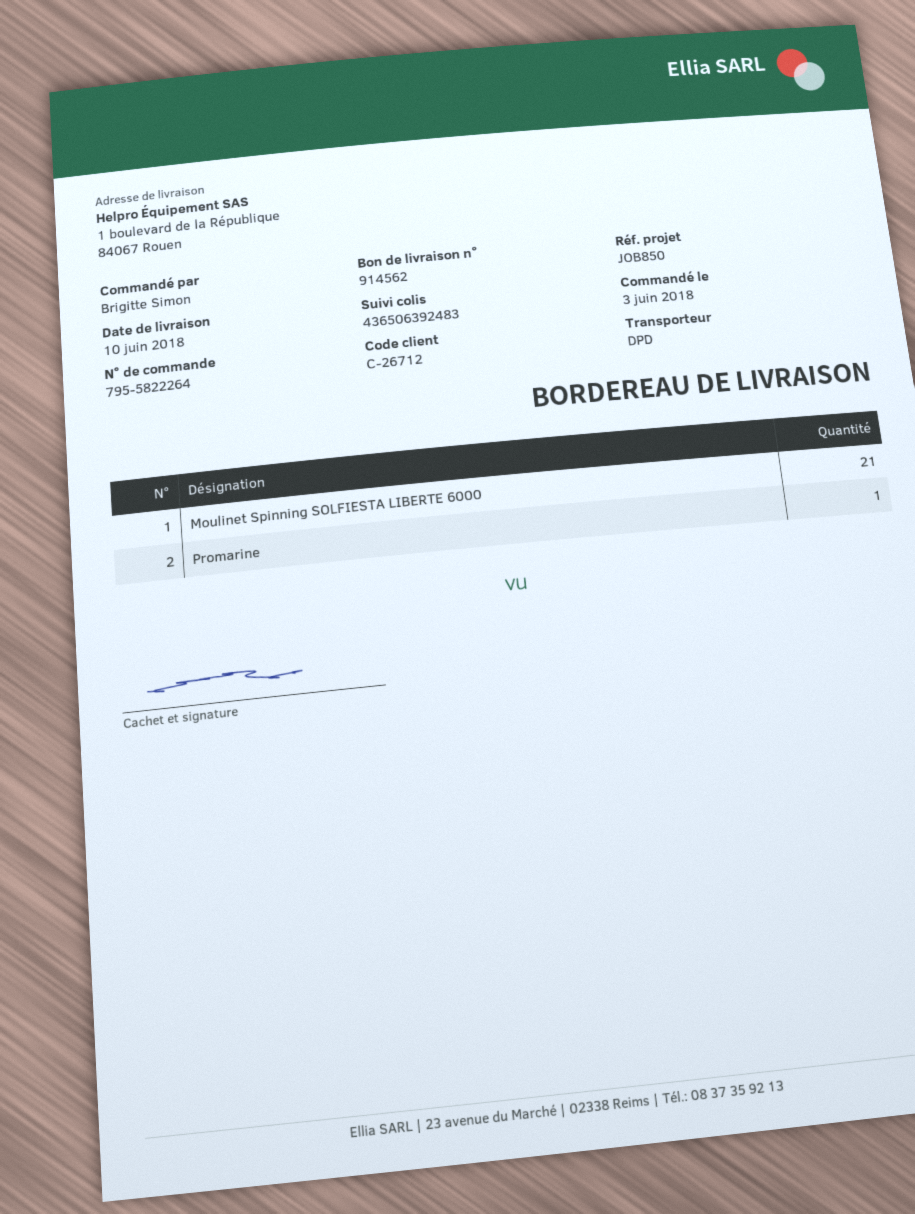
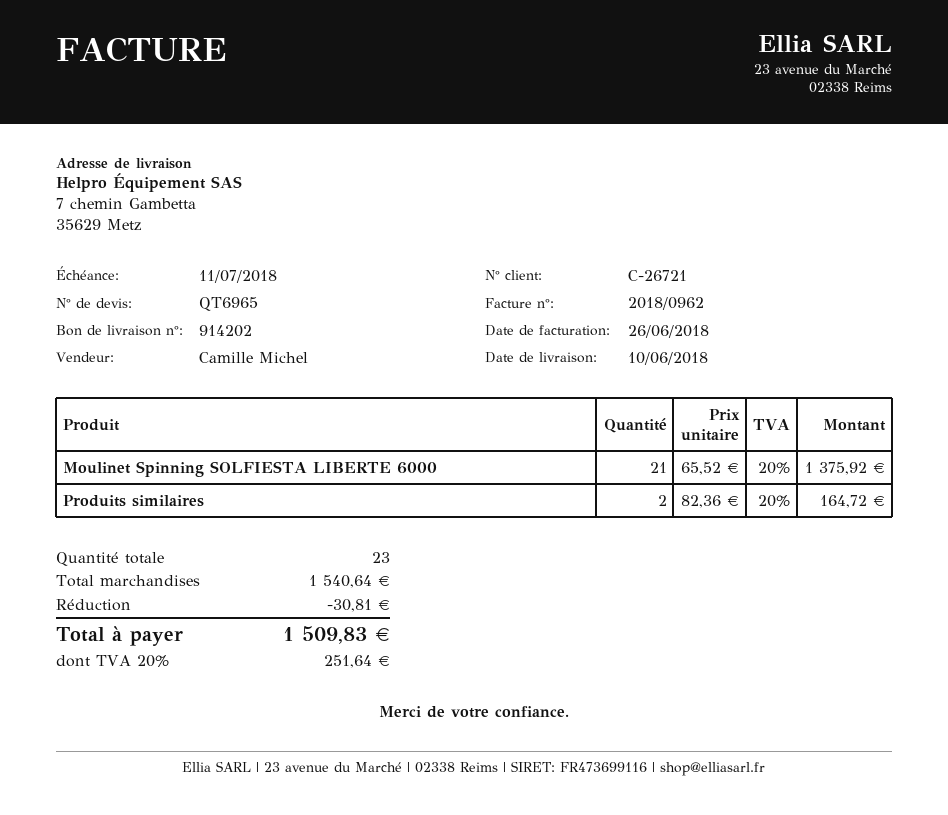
delivery note number: 914562 -> 914202
customer number: C-26712 -> C-26721
ship to: 1 boulevard de la République, 84067 Rouen -> 7 chemin Gambetta, 35629 Metz
Promarine: 1 -> none
Produits similaires: none -> 2

